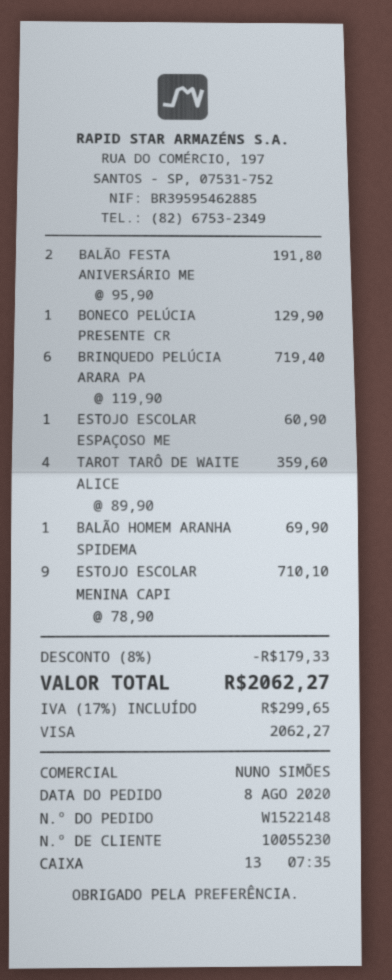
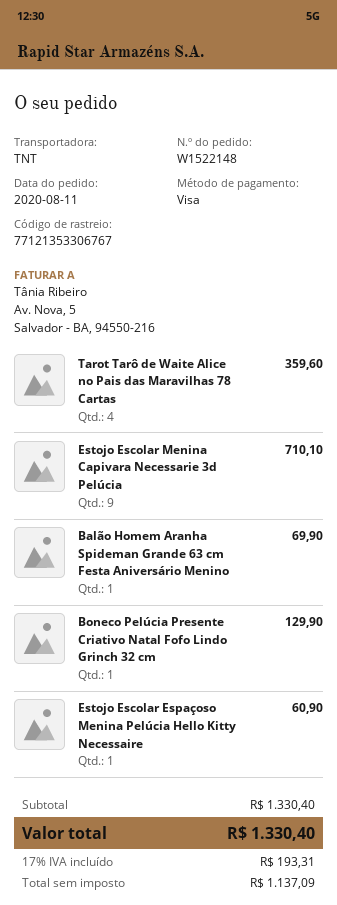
order date: 2020-08-08 -> 2020-08-11
BALÃO FESTA ANIVERSÁRIO ME: 2 for 191.80 -> none
BRINQUEDO PELÚCIA ARARA PA: 6 for 719.40 -> none
discount: 8% = 179.33 -> none
tax: 17% = 299.65 -> 17% = 193.31
total: 2062.27 -> 1330.40

